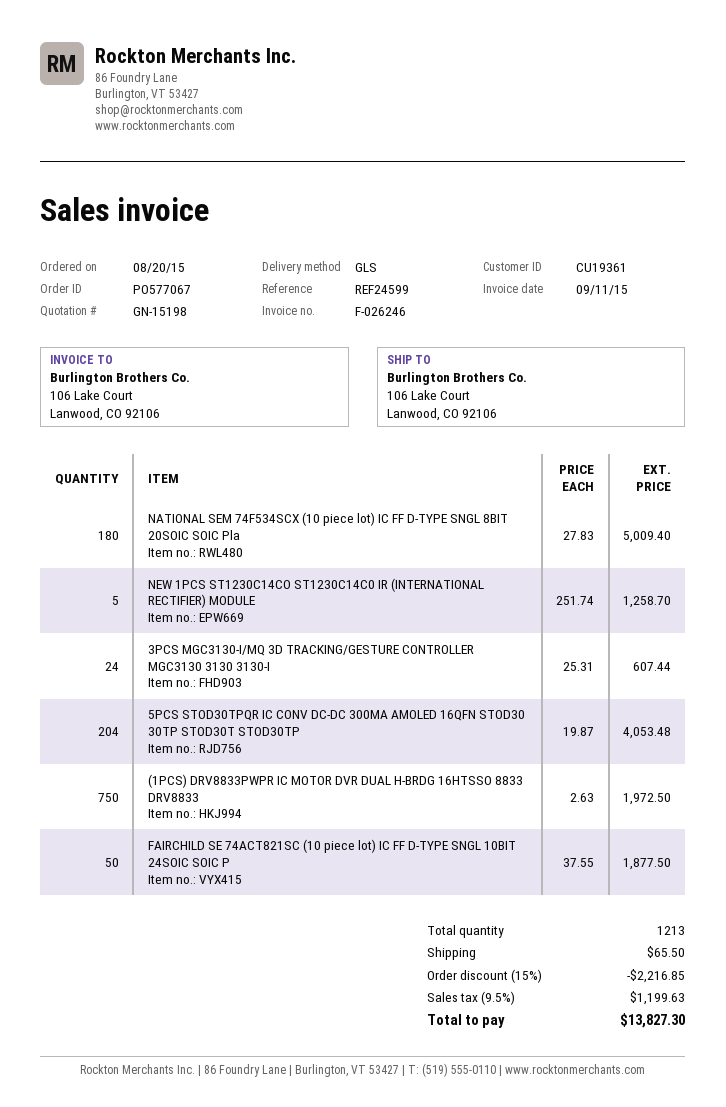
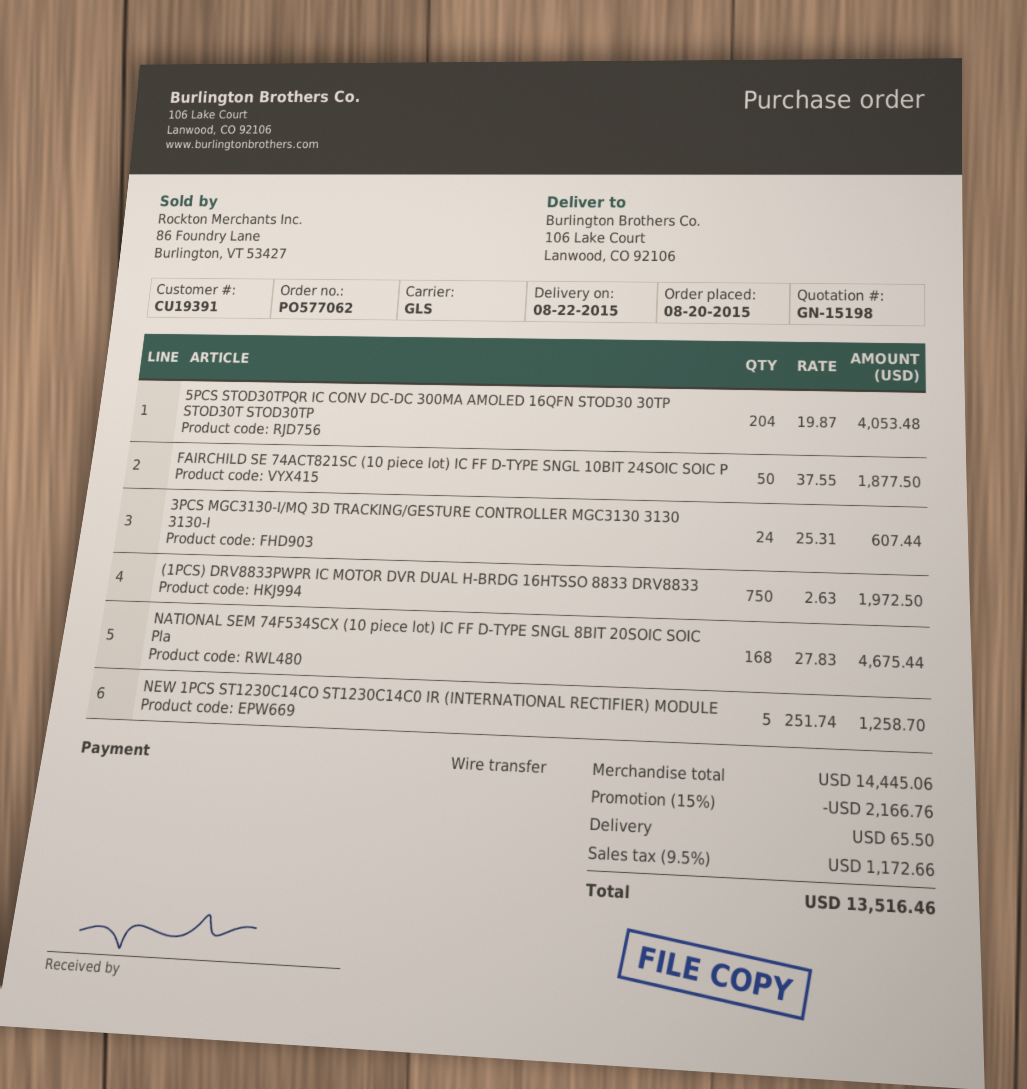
order number: PO577067 -> PO577062
customer number: CU19361 -> CU19391
NATIONAL SEM 74F534SCX (10 piece lot) IC FF D-TYPE SNGL 8BIT 20SOIC SOIC Pla: 180 x 27.83 = 5009.40 -> 168 x 27.83 = 4675.44
discount: 15% = 2216.85 -> 15% = 2166.76
tax: 9.5% = 1199.63 -> 9.5% = 1172.66
total: 13827.30 -> 13516.46

